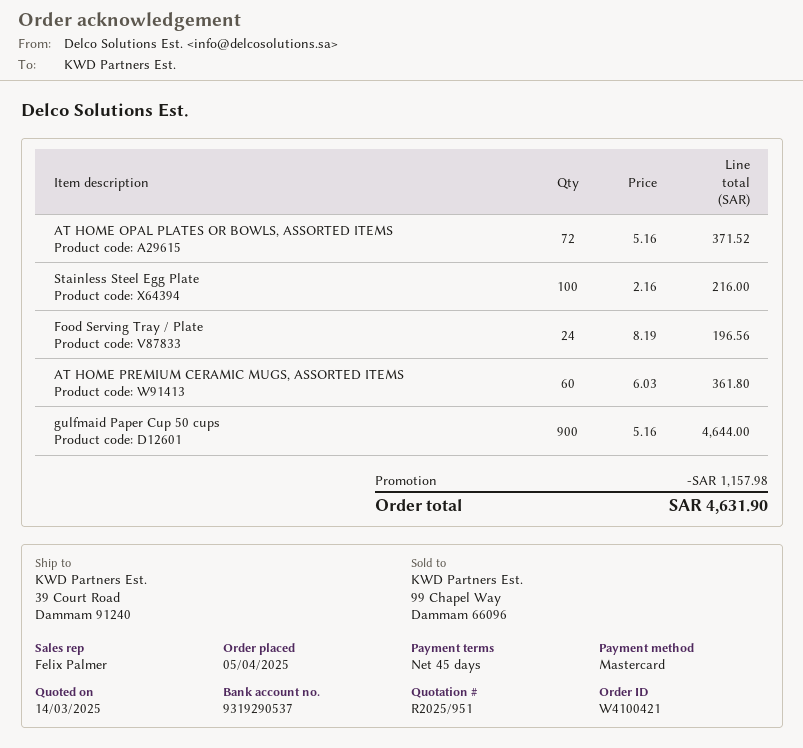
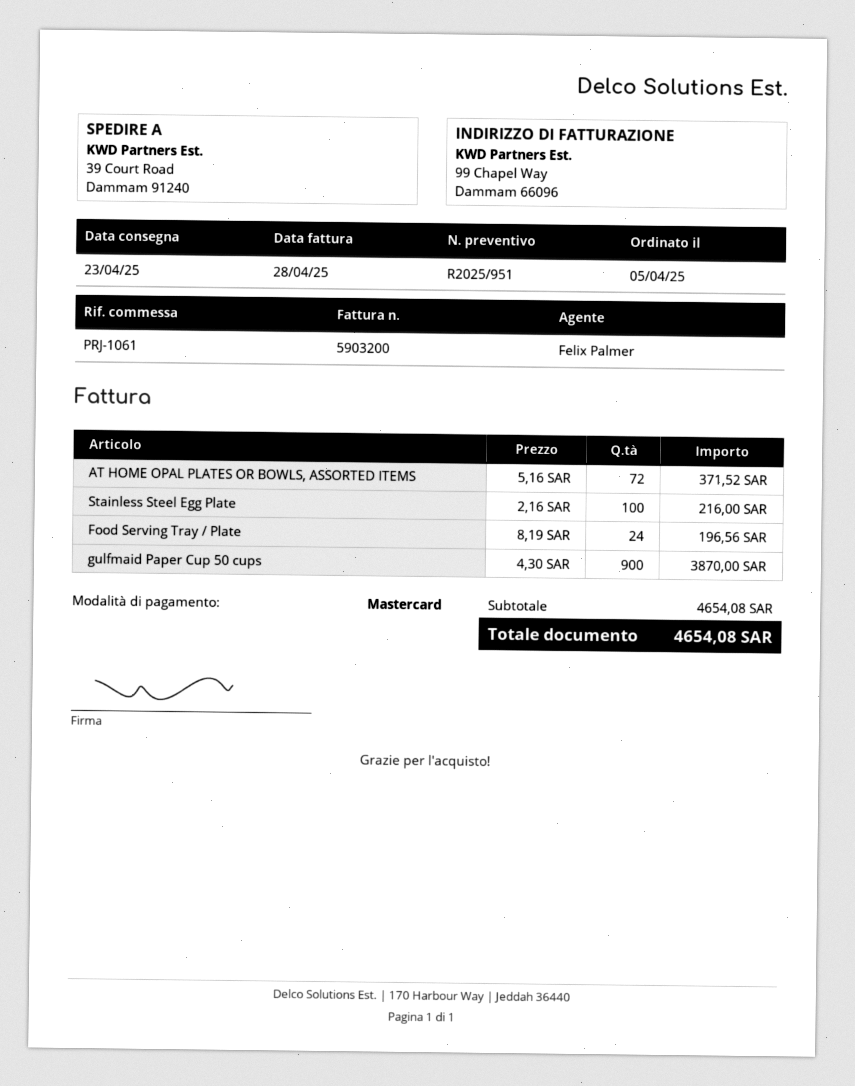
AT HOME PREMIUM CERAMIC MUGS, ASSORTED ITEMS: 60 x 6.03 = 361.80 -> none
gulfmaid Paper Cup 50 cups: 900 x 5.16 = 4644.00 -> 900 x 4.30 = 3870.00
discount: 1157.98 -> none
total: 4631.90 -> 4654.08

